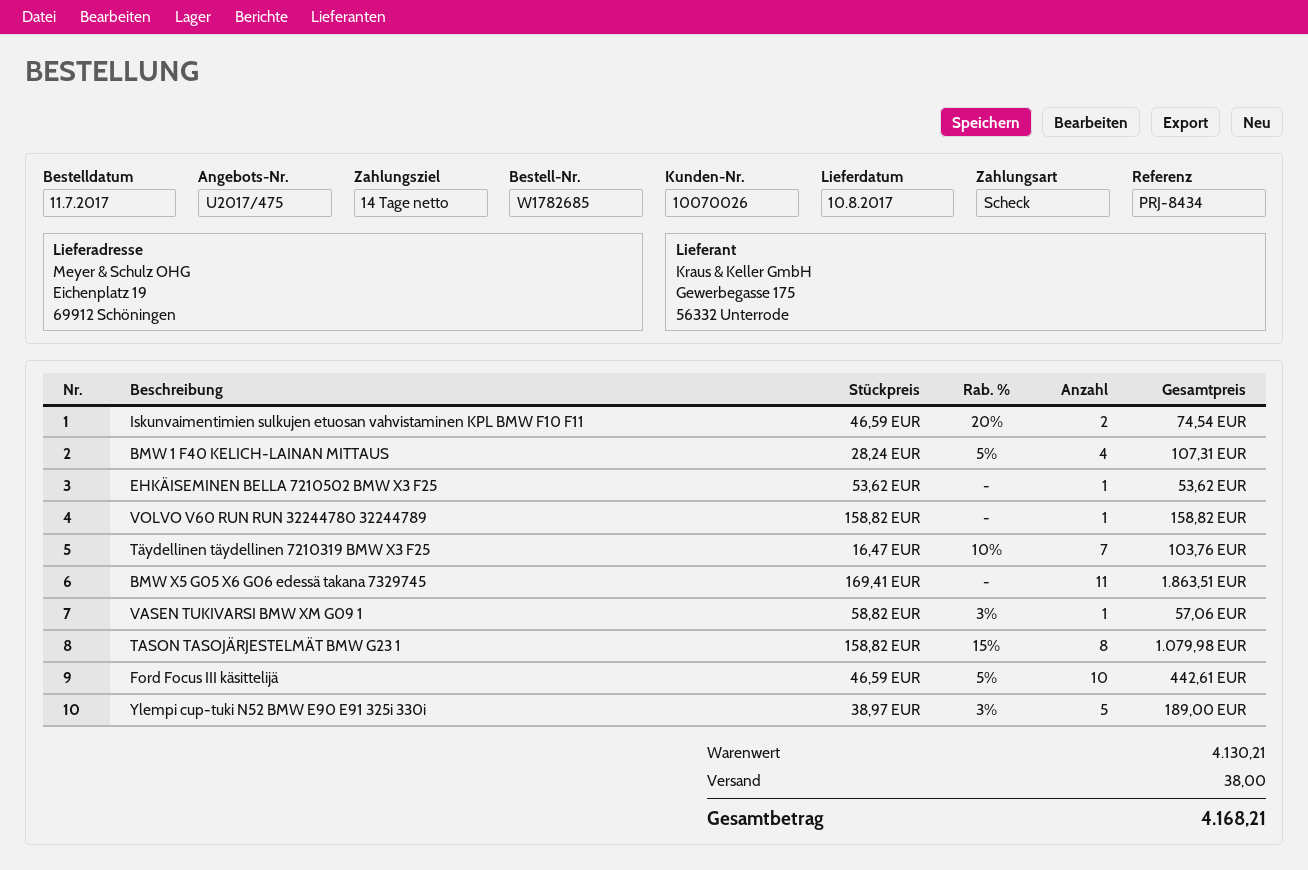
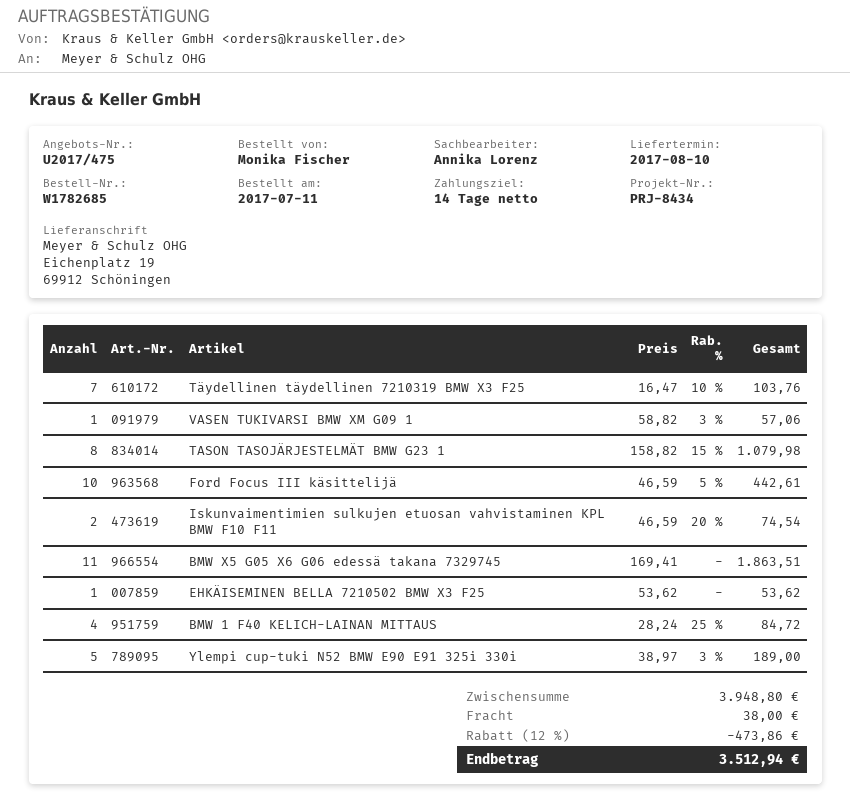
BMW 1 F40 KELICH-LAINAN MITTAUS: 4 x 28.24 - 5% = 107.31 -> 4 x 28.24 - 25% = 84.72
VOLVO V60 RUN RUN 32244780 32244789: 1 x 158.82 = 158.82 -> none
subtotal: 4130.21 -> 3948.80
discount: none -> 12% = 473.86
total: 4168.21 -> 3512.94

